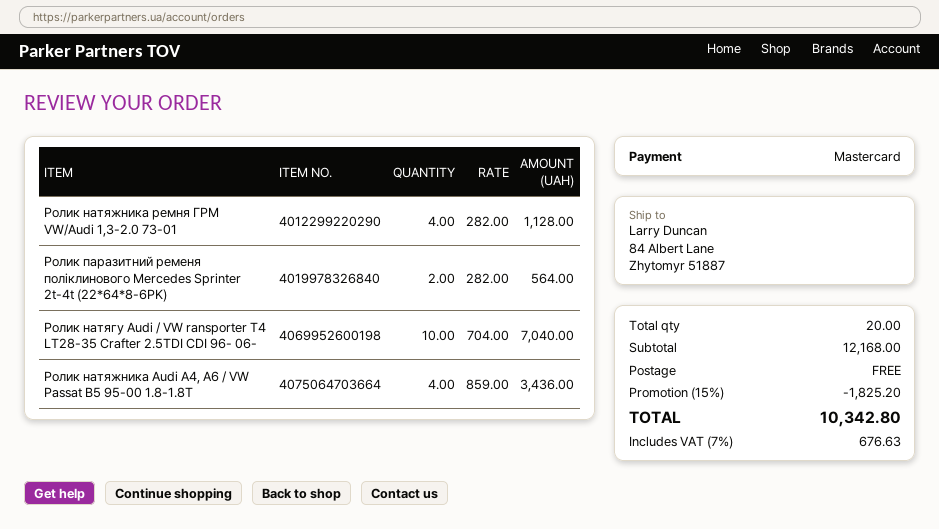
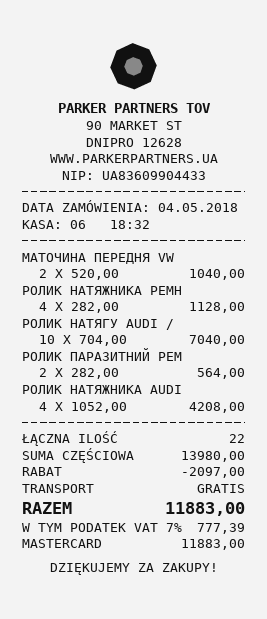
Ролик натяжника Audi A4, A6 / VW Passat B5 95-00 1.8-1.8T: 4 x 859.00 = 3436.00 -> 4 x 1052.00 = 4208.00
МАТОЧИНА ПЕРЕДНЯ VW: none -> 2 x 520.00 = 1040.00
total quantity: 20 -> 22
subtotal: 12168.00 -> 13980.00
discount: 1825.20 -> 2097.00
tax: 7% = 676.63 -> 7% = 777.39
total: 10342.80 -> 11883.00

